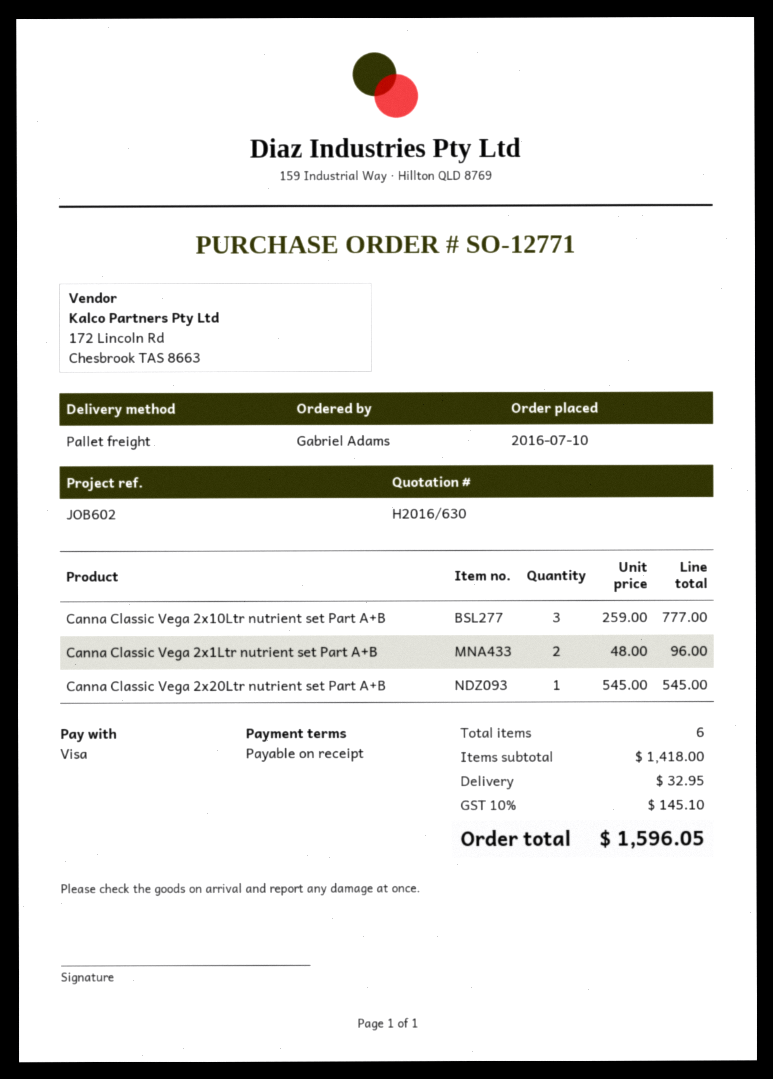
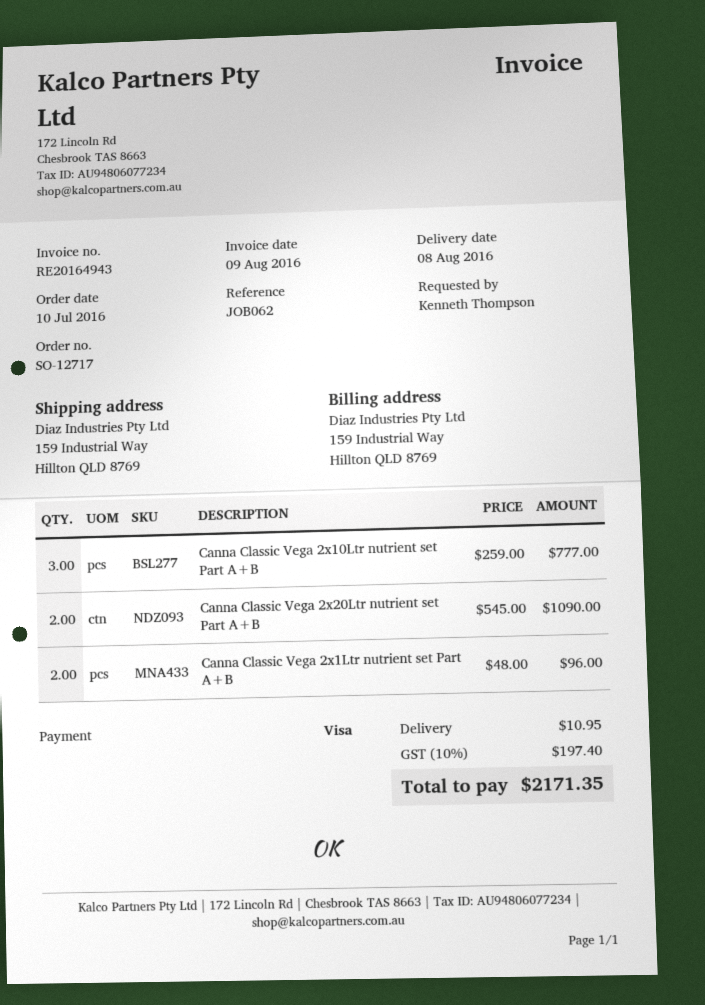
order number: SO-12771 -> SO-12717
reference: JOB602 -> JOB062
ordered by: Gabriel Adams -> Kenneth Thompson
Canna Classic Vega 2x20Ltr nutrient set Part A+B: 1 x 545.00 = 545.00 -> 2 x 545.00 = 1090.00
shipping: 32.95 -> 10.95
tax: 10% = 145.10 -> 10% = 197.40
total: 1596.05 -> 2171.35

